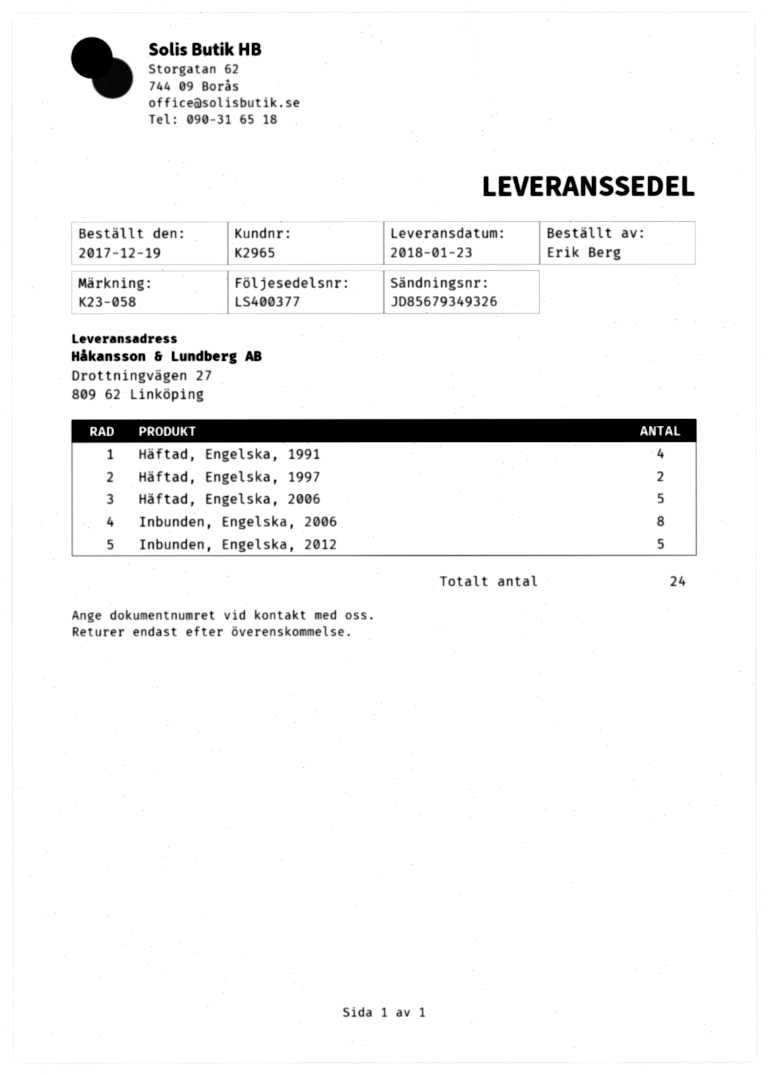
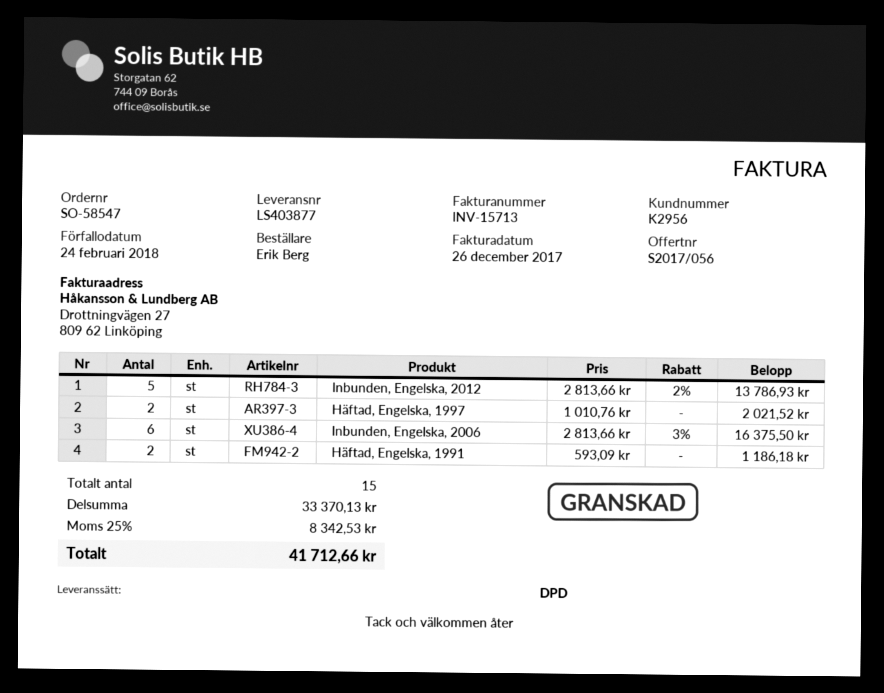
delivery note number: LS400377 -> LS403877
customer number: K2965 -> K2956
Häftad, Engelska, 1991: 4 -> 2
Häftad, Engelska, 2006: 5 -> none
Inbunden, Engelska, 2006: 8 -> 6
total quantity: 24 -> 15

